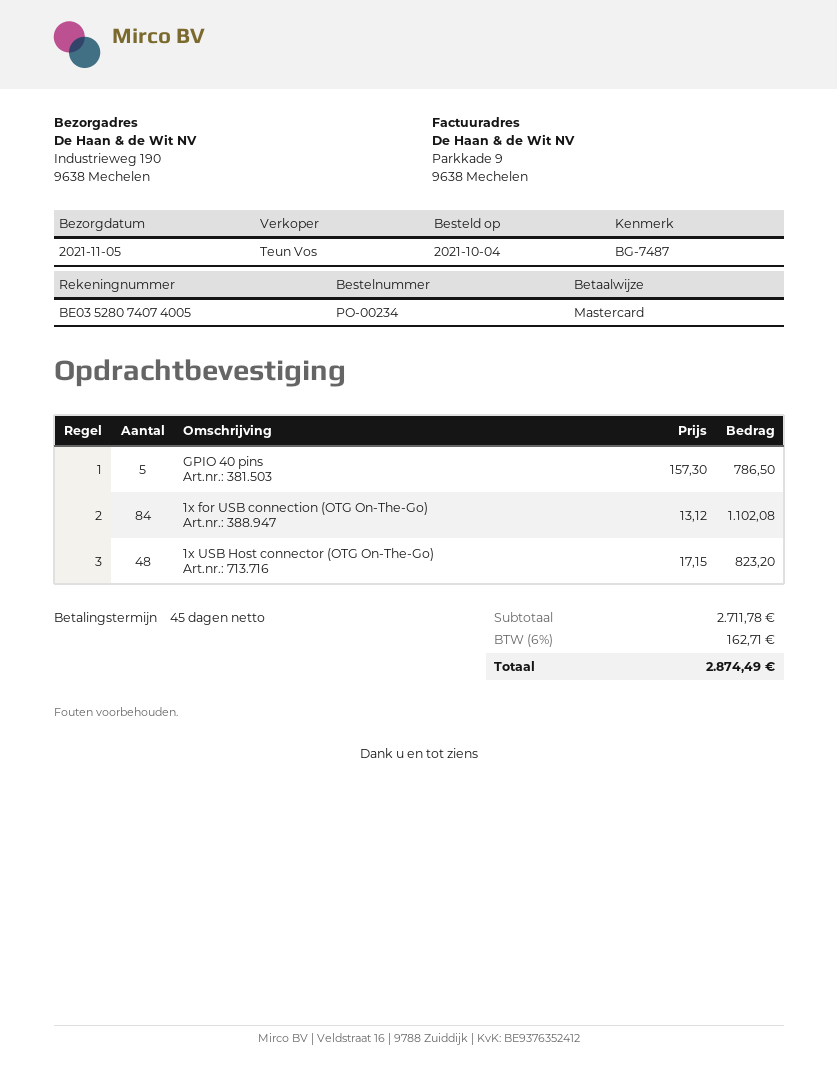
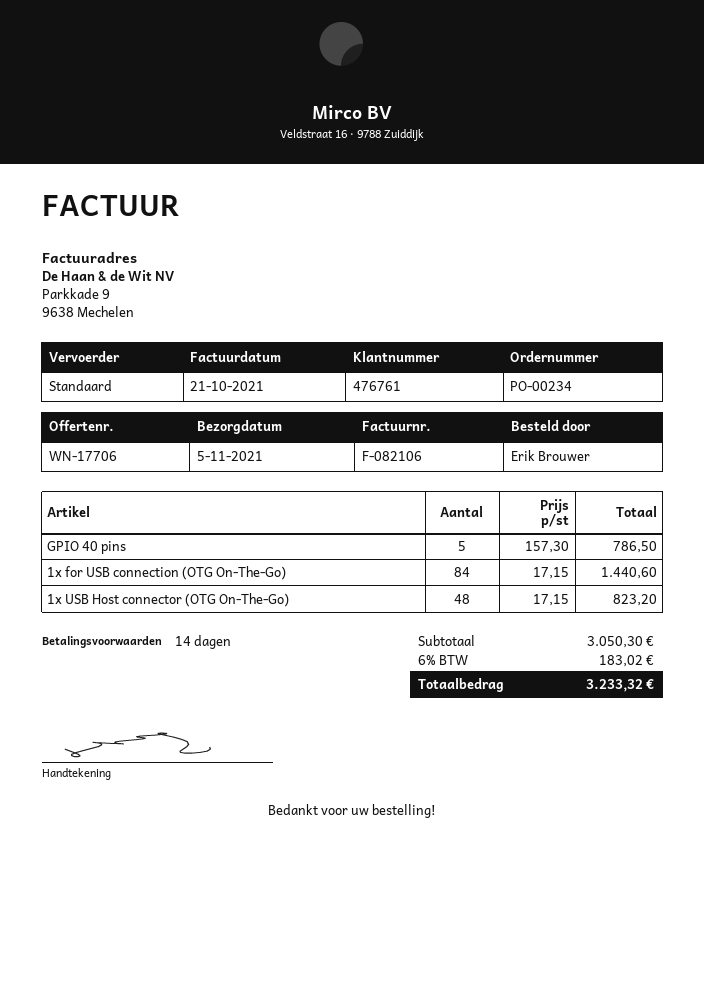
payment terms: 45 days -> 14 days
1x for USB connection (OTG On-The-Go): 84 x 13.12 = 1102.08 -> 84 x 17.15 = 1440.60
subtotal: 2711.78 -> 3050.30
tax: 6% = 162.71 -> 6% = 183.02
total: 2874.49 -> 3233.32

